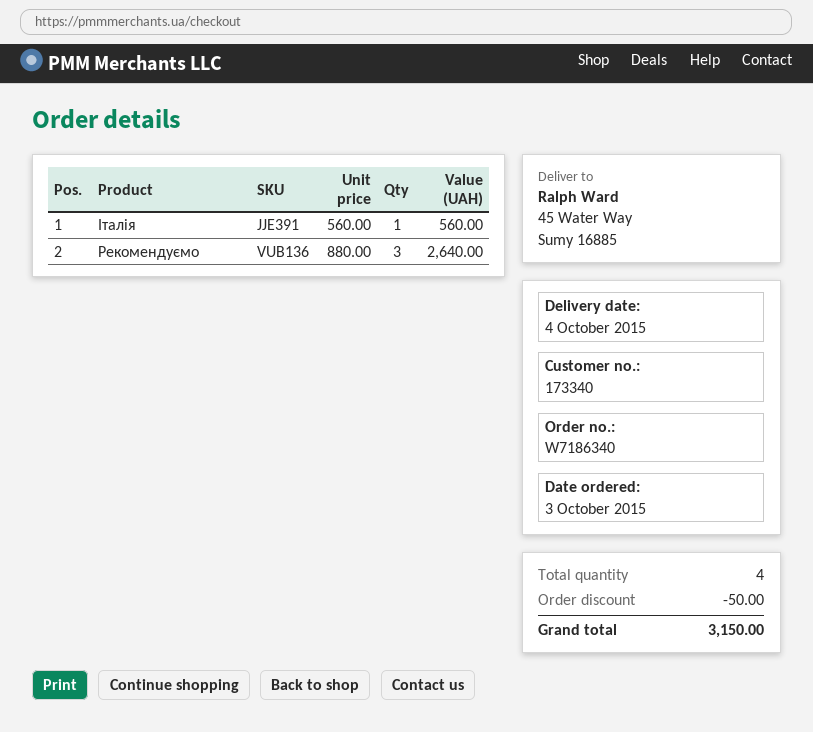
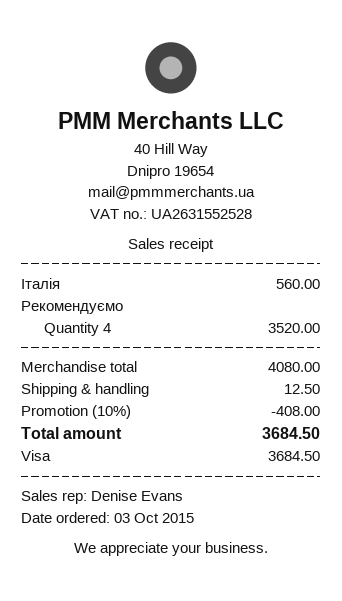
Рекомендуємо: 3 for 2640.00 -> 4 for 3520.00
discount: 50.00 -> 408.00
shipping: none -> 12.50
total: 3150.00 -> 3684.50

